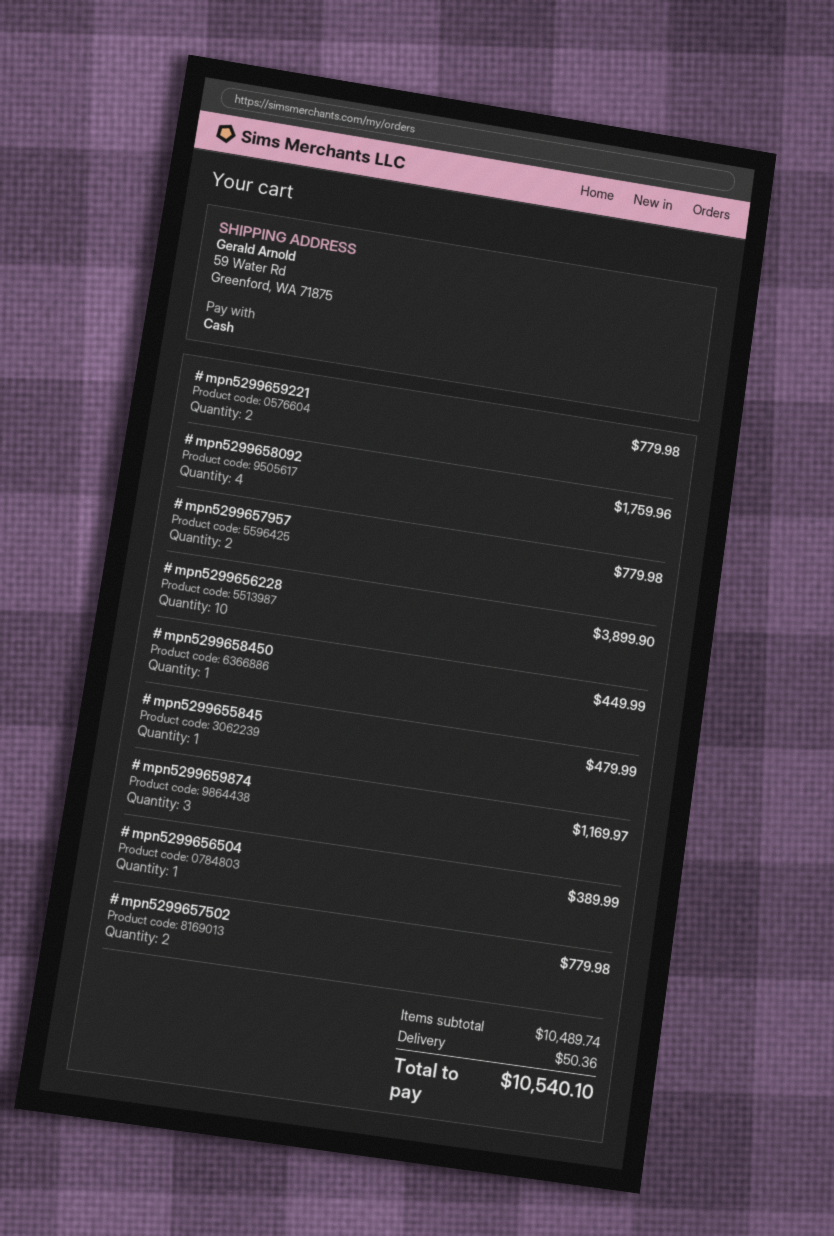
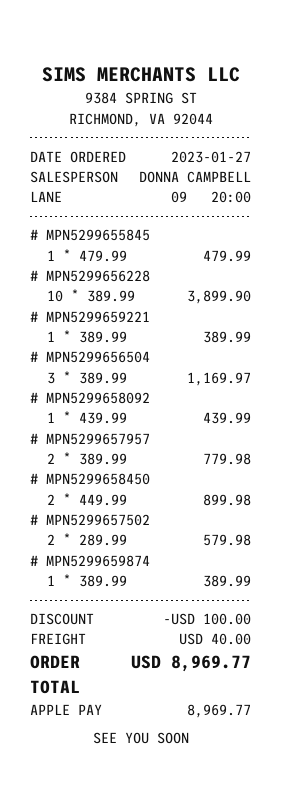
payment method: cash -> Apple Pay
# mpn5299659221: 2 for 779.98 -> 1 for 389.99
# mpn5299658092: 4 for 1759.96 -> 1 for 439.99
# mpn5299658450: 1 for 449.99 -> 2 for 899.98
# mpn5299659874: 3 for 1169.97 -> 1 for 389.99
# mpn5299656504: 1 for 389.99 -> 3 for 1169.97
# mpn5299657502: 2 for 779.98 -> 2 for 579.98
discount: none -> 100.00
shipping: 50.36 -> 40.00
total: 10540.10 -> 8969.77

